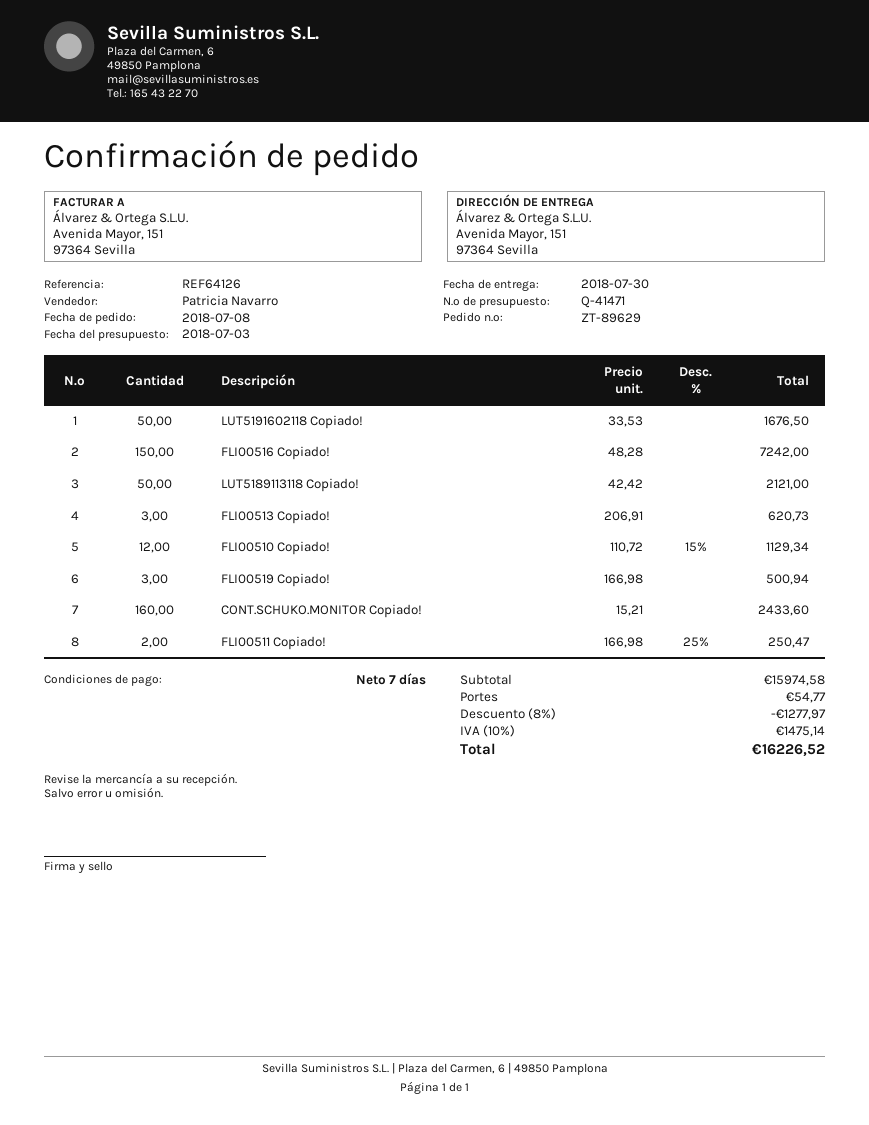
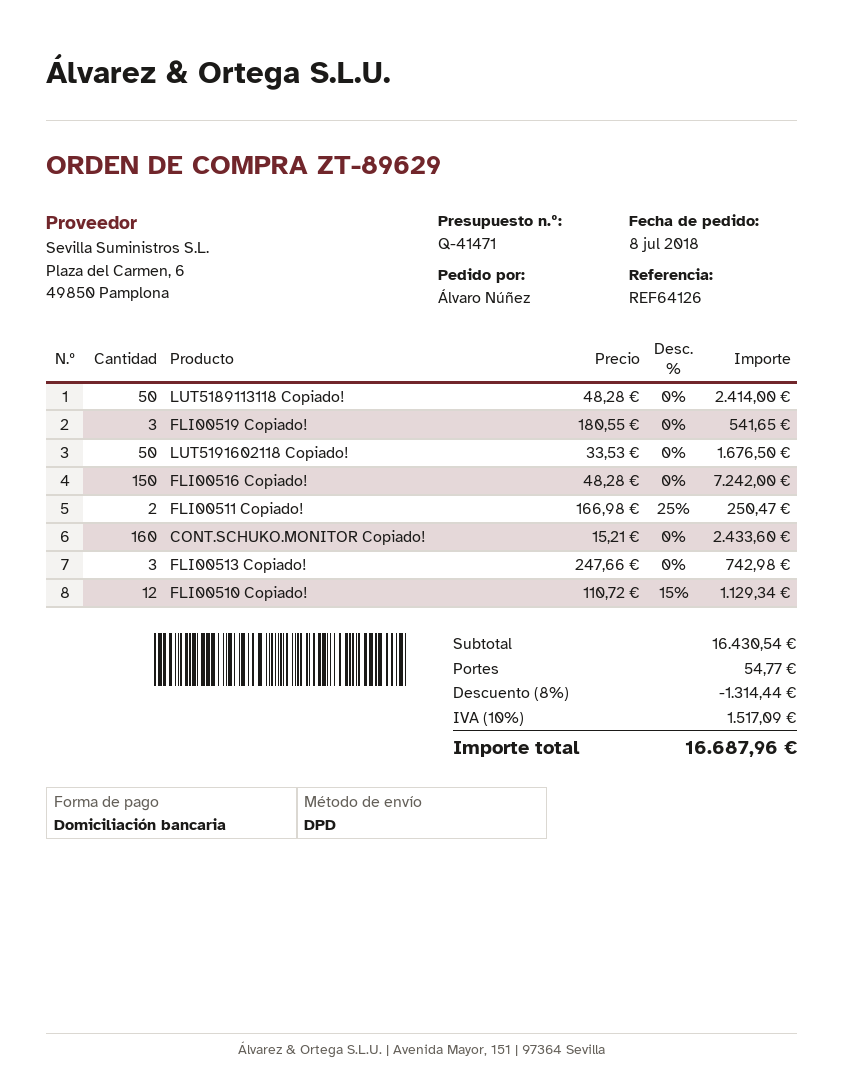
LUT5189113118 Copiado!: 50 x 42.42 = 2121.00 -> 50 x 48.28 = 2414.00
FLI00513 Copiado!: 3 x 206.91 = 620.73 -> 3 x 247.66 = 742.98
FLI00519 Copiado!: 3 x 166.98 = 500.94 -> 3 x 180.55 = 541.65
subtotal: 15974.58 -> 16430.54
discount: 8% = 1277.97 -> 8% = 1314.44
tax: 10% = 1475.14 -> 10% = 1517.09
total: 16226.52 -> 16687.96

